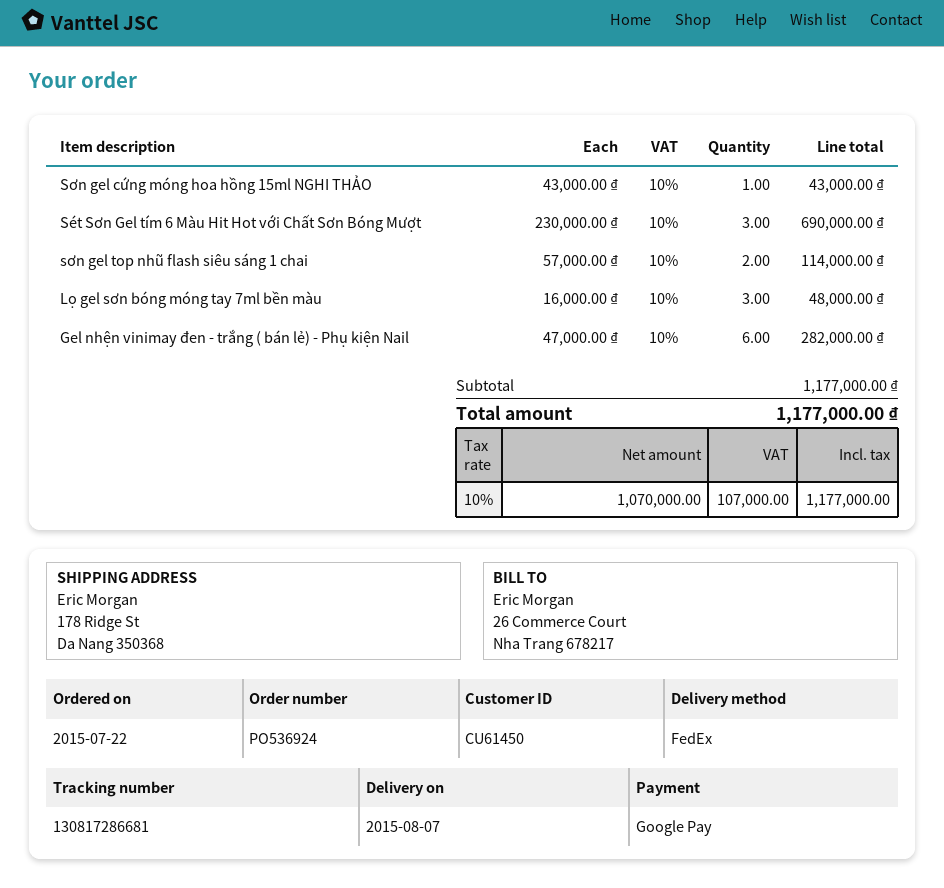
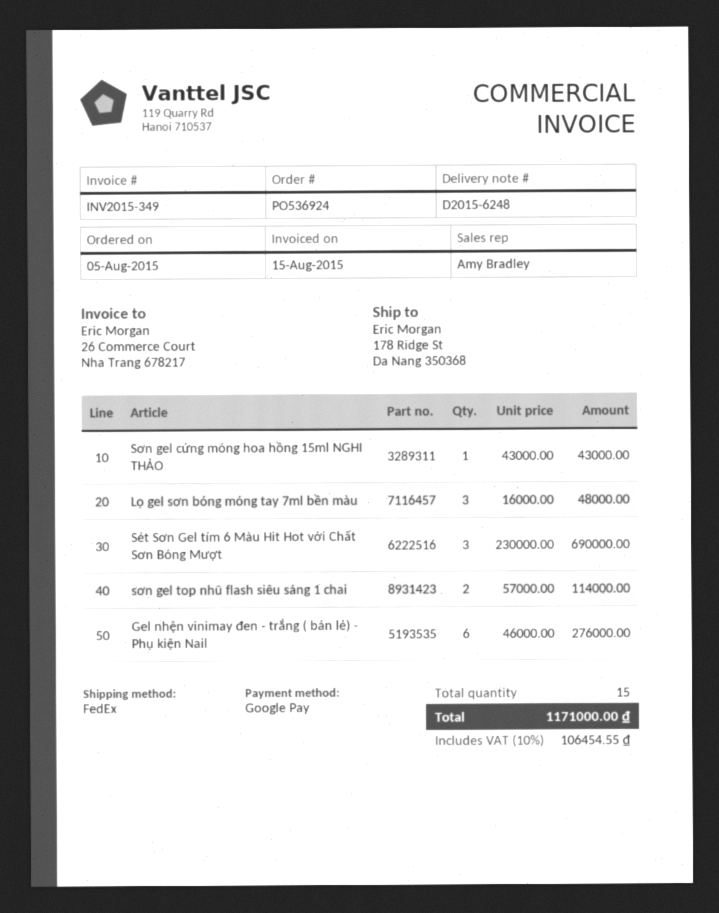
order date: 2015-07-22 -> 2015-08-05
Gel nhện vinimay đen - trắng ( bán lẻ) - Phụ kiện Nail: 6 x 47000.00 = 282000.00 -> 6 x 46000.00 = 276000.00
tax: 10% = 107000.00 -> 10% = 106454.55
total: 1177000.00 -> 1171000.00

